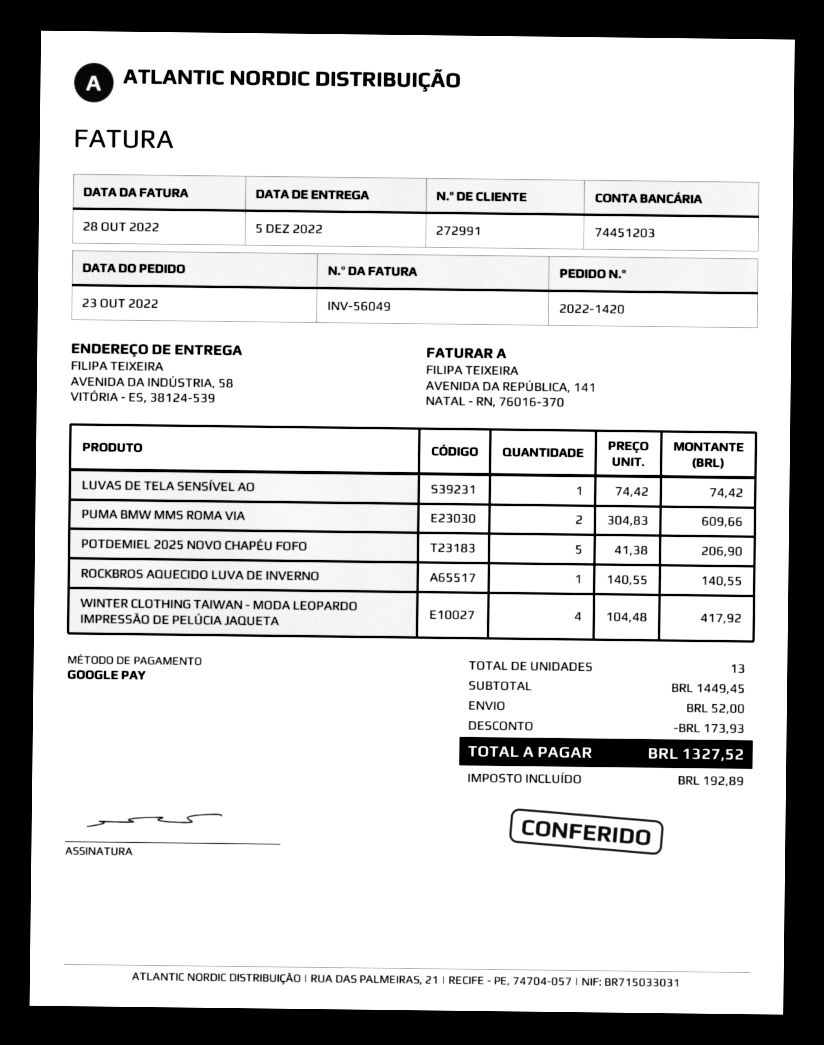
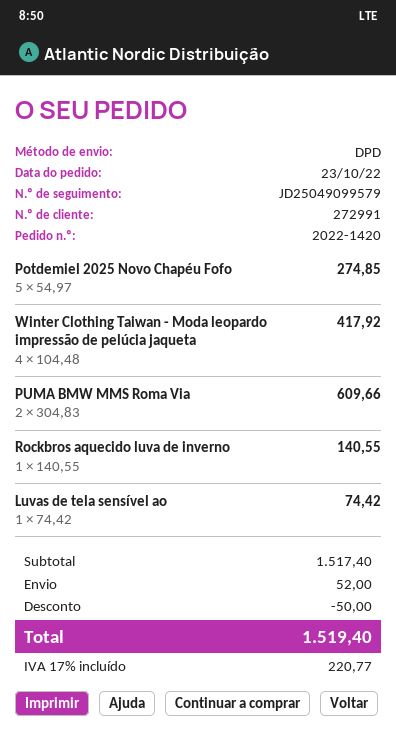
POTDEMIEL 2025 NOVO CHAPÉU FOFO: 5 x 41.38 = 206.90 -> 5 x 54.97 = 274.85
subtotal: 1449.45 -> 1517.40
discount: 173.93 -> 50.00
tax: 192.89 -> 220.77
total: 1327.52 -> 1519.40

